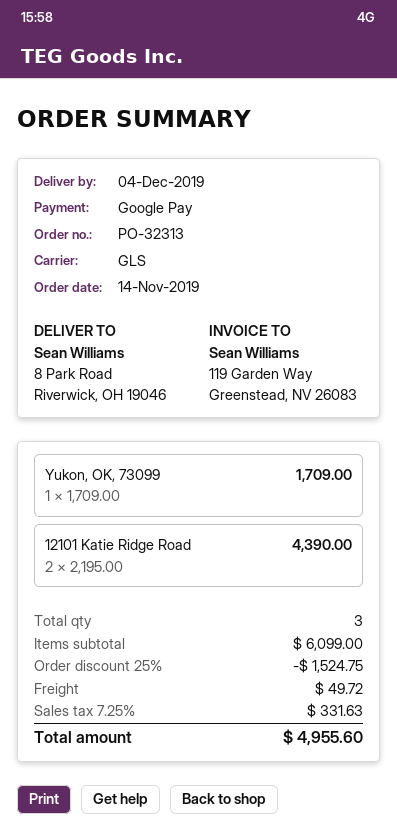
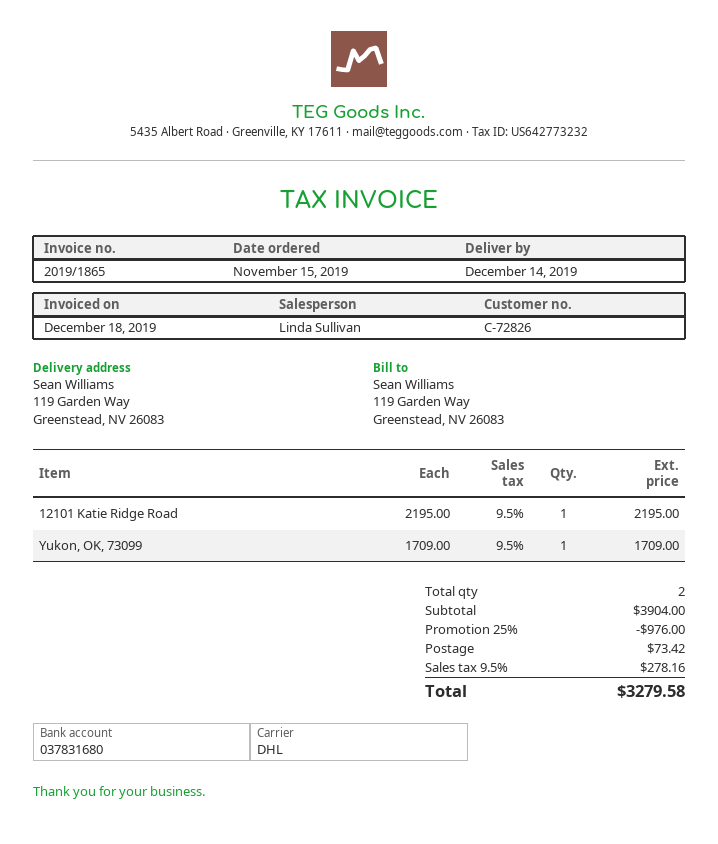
order date: 2019-11-14 -> 2019-11-15
delivery date: 2019-12-04 -> 2019-12-14
shipping method: GLS -> DHL
ship to: 8 Park Road, Riverwick, OH 19046 -> 119 Garden Way, Greenstead, NV 26083
12101 Katie Ridge Road: 2 x 2195.00 = 4390.00 -> 1 x 2195.00 = 2195.00
total quantity: 3 -> 2
subtotal: 6099.00 -> 3904.00
discount: 25% = 1524.75 -> 25% = 976.00
shipping: 49.72 -> 73.42
tax: 7.25% = 331.63 -> 9.5% = 278.16
total: 4955.60 -> 3279.58

